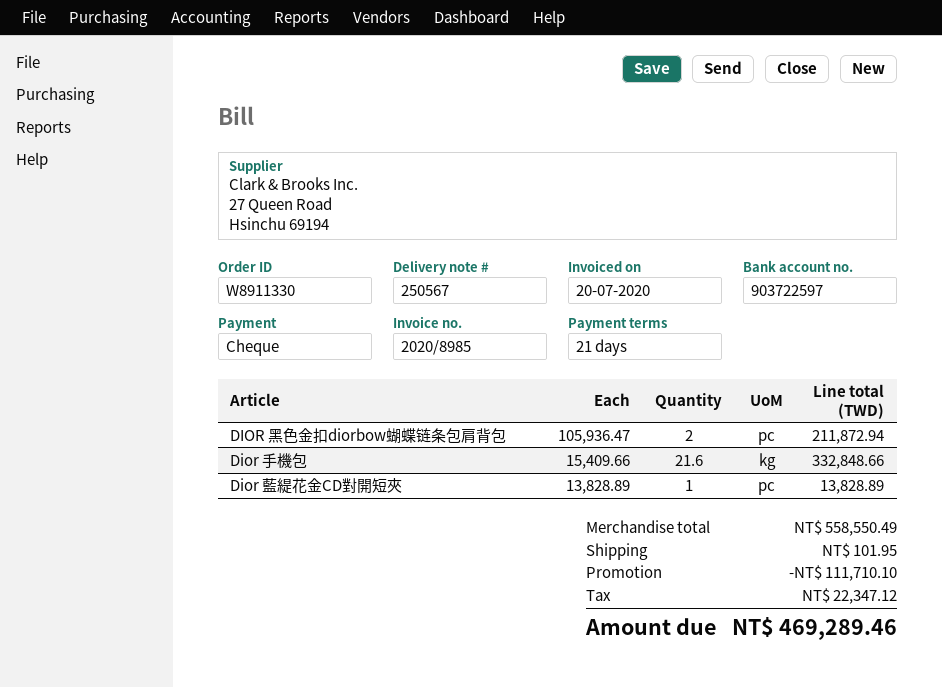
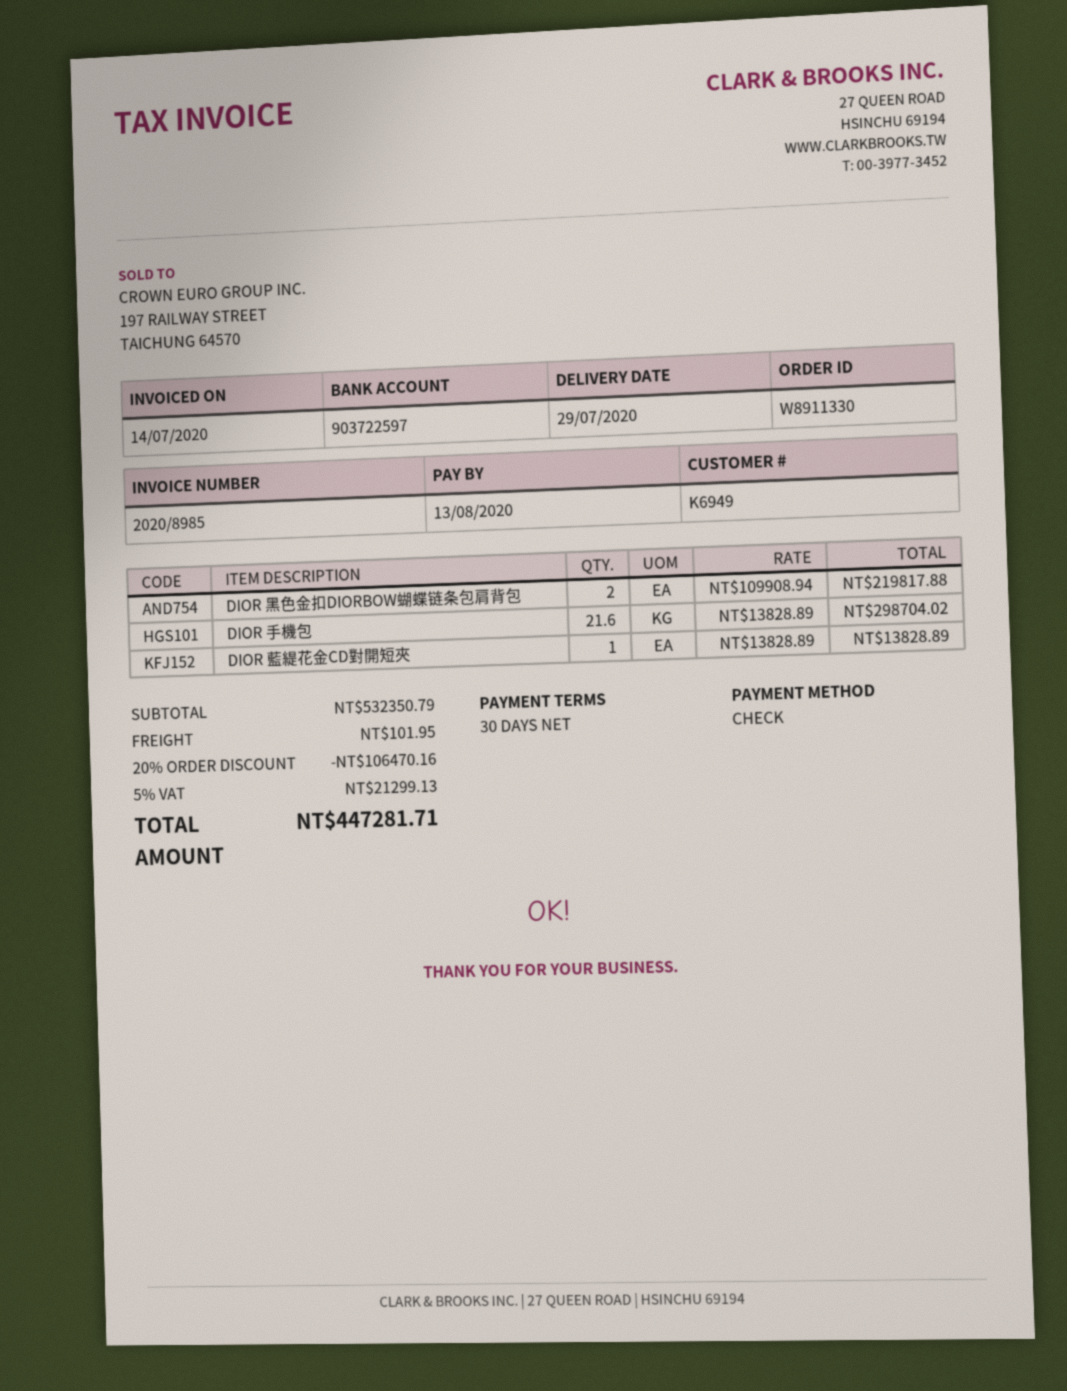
invoice date: 2020-07-20 -> 2020-07-14
payment terms: 21 days -> 30 days
DIOR 黑色金扣diorbow蝴蝶链条包肩背包: 2 x 105936.47 = 211872.94 -> 2 x 109908.94 = 219817.88
Dior 手機包: 21.6 x 15409.66 = 332848.66 -> 21.6 x 13828.89 = 298704.02
subtotal: 558550.49 -> 532350.79
discount: 111710.10 -> 106470.16
tax: 22347.12 -> 21299.13
total: 469289.46 -> 447281.71

